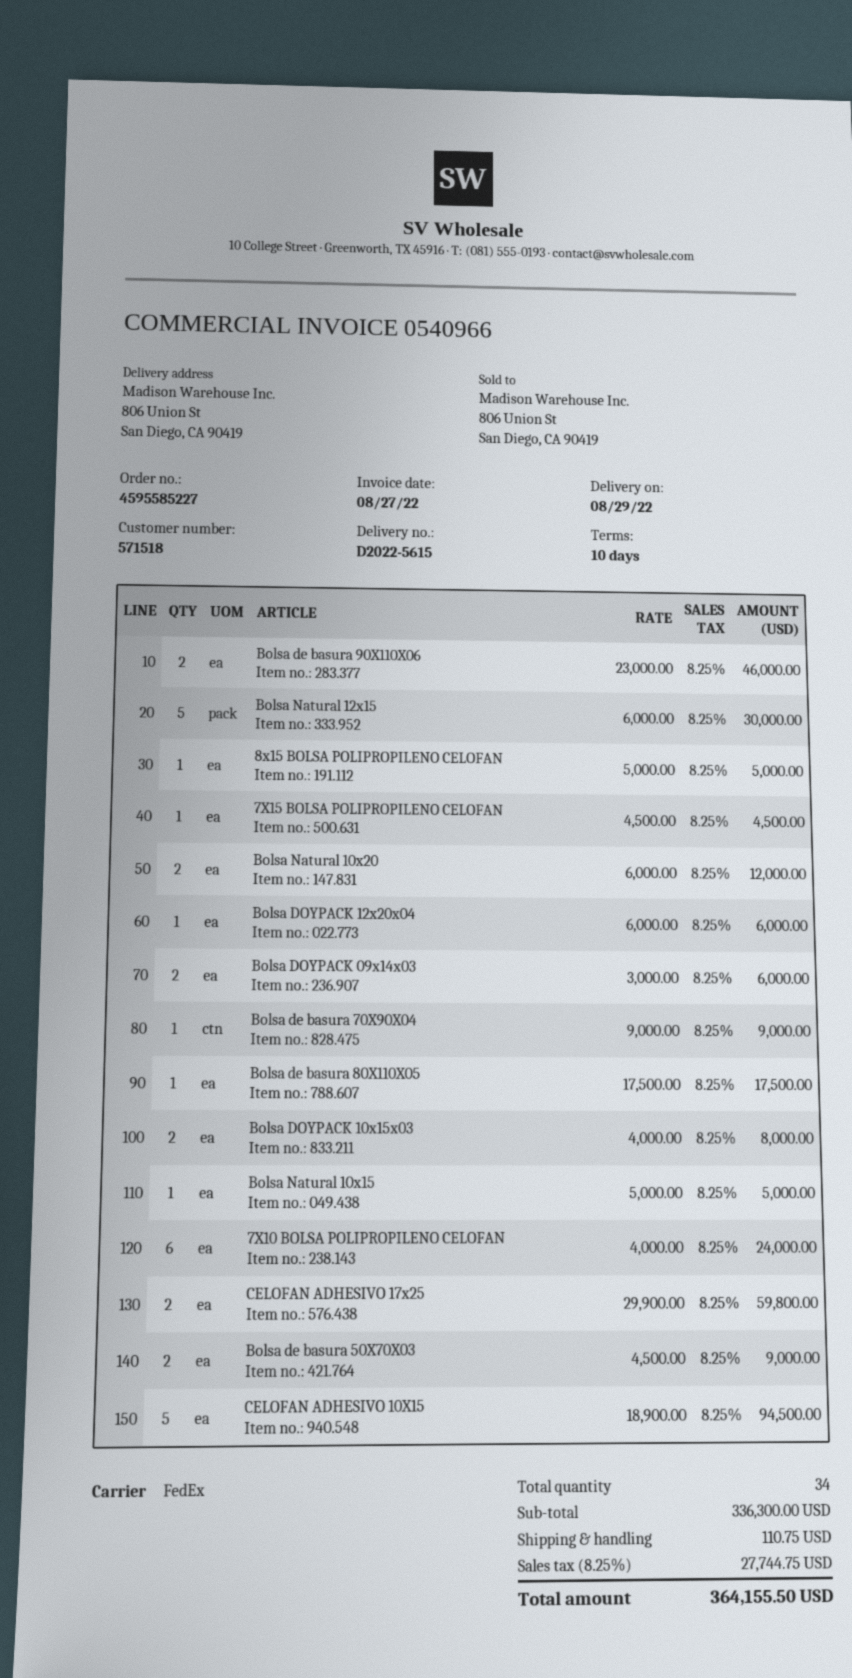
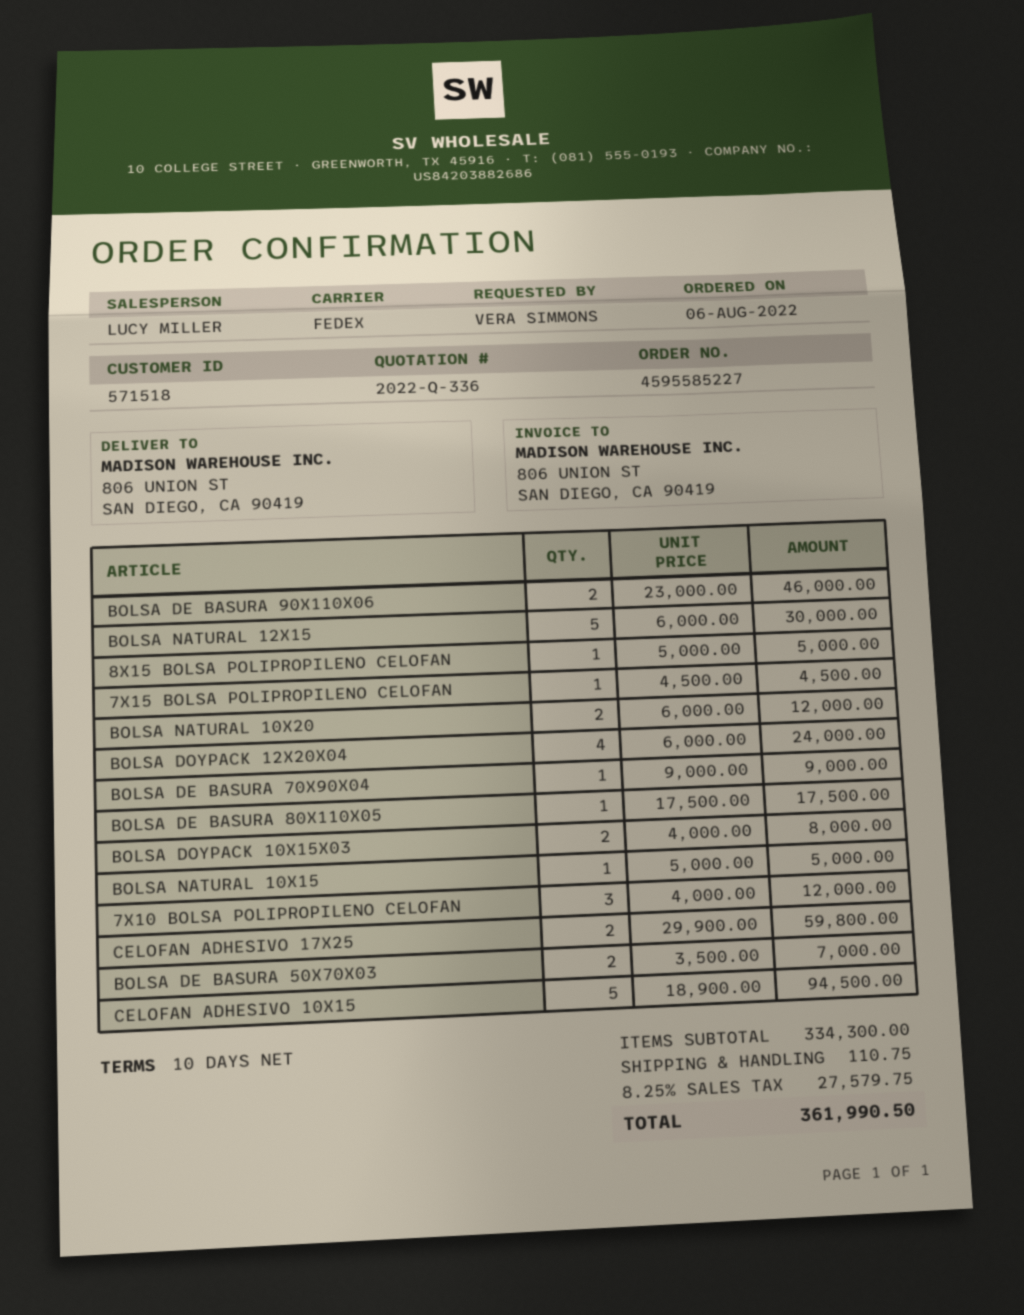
Bolsa DOYPACK 12x20x04: 1 x 6000.00 = 6000.00 -> 4 x 6000.00 = 24000.00
Bolsa DOYPACK 09x14x03: 2 x 3000.00 = 6000.00 -> none
7X10 BOLSA POLIPROPILENO CELOFAN: 6 x 4000.00 = 24000.00 -> 3 x 4000.00 = 12000.00
Bolsa de basura 50X70X03: 2 x 4500.00 = 9000.00 -> 2 x 3500.00 = 7000.00
subtotal: 336300.00 -> 334300.00
tax: 8.25% = 27744.75 -> 8.25% = 27579.75
total: 364155.50 -> 361990.50

